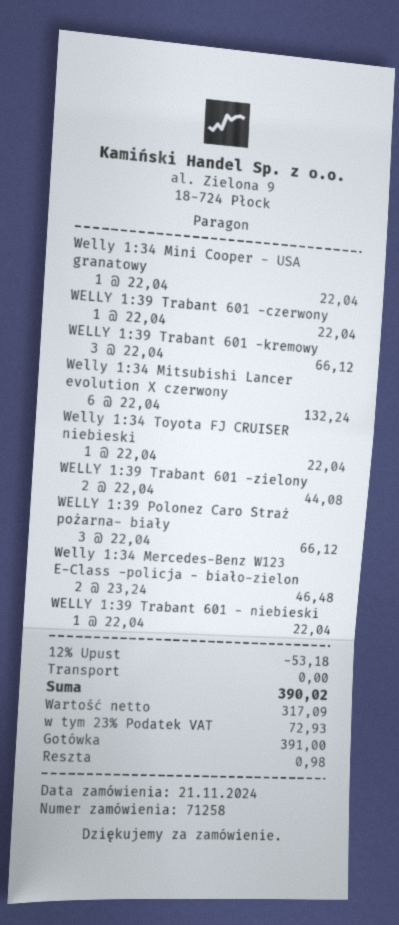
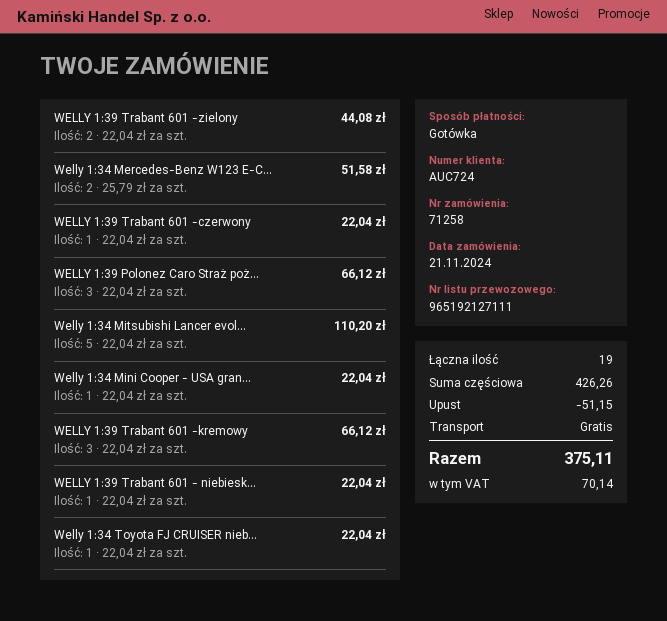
Welly 1:34 Mitsubishi Lancer evolution X czerwony: 6 x 22.04 = 132.24 -> 5 x 22.04 = 110.20
Welly 1:34 Mercedes-Benz W123 E-Class -policja - biało-zielon: 2 x 23.24 = 46.48 -> 2 x 25.79 = 51.58
discount: 53.18 -> 51.15
tax: 72.93 -> 70.14
total: 390.02 -> 375.11

